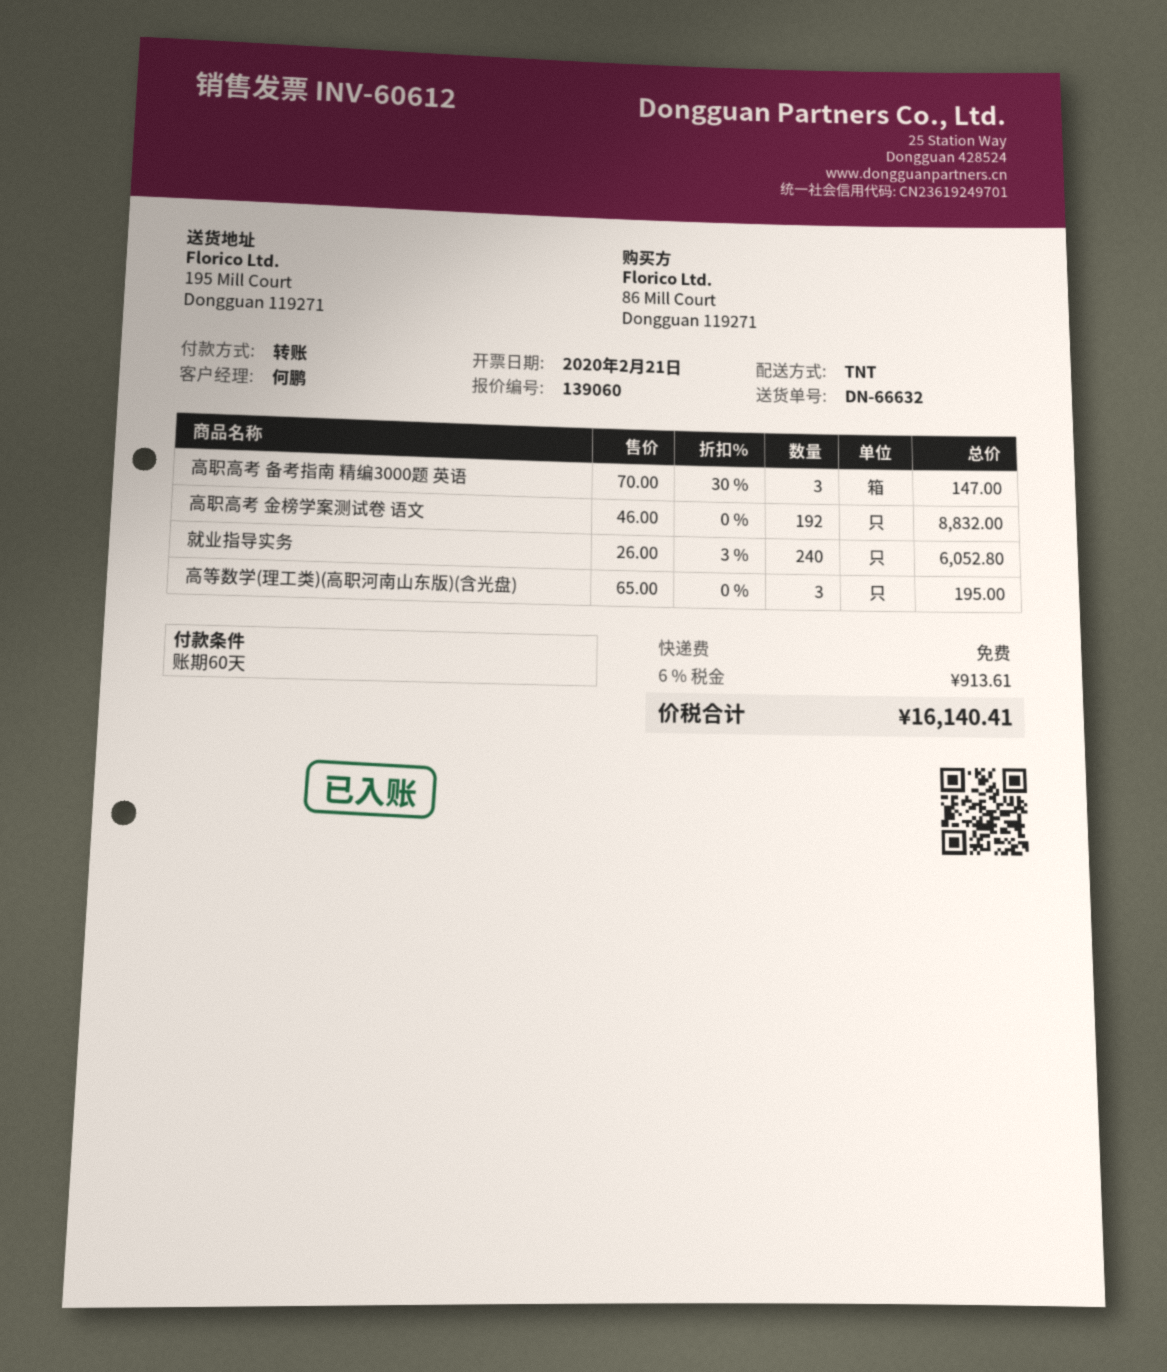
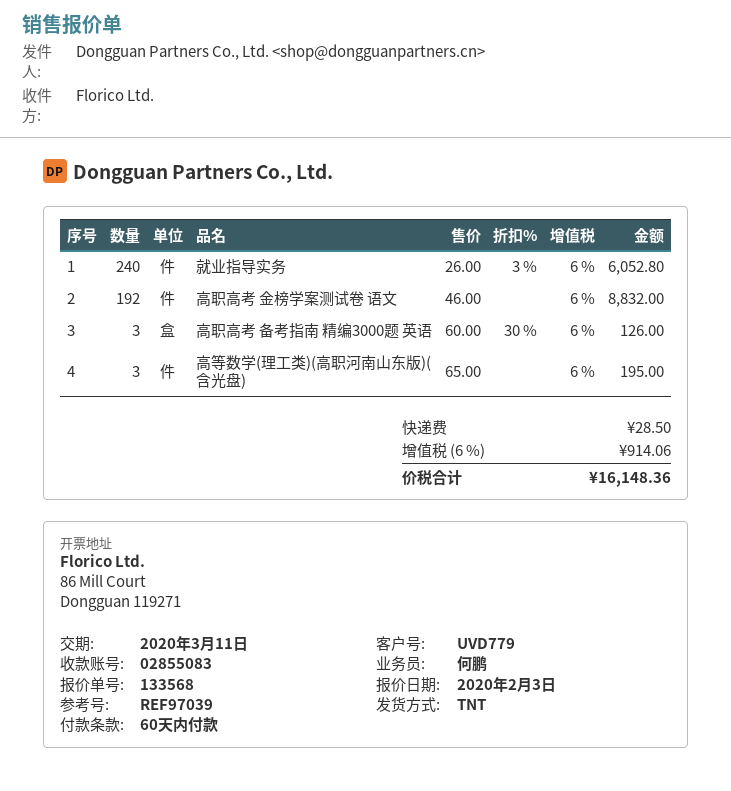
quote number: 139060 -> 133568
高职高考 备考指南 精编3000题 英语: 3 x 70.00 - 30% = 147.00 -> 3 x 60.00 - 30% = 126.00
shipping: 0.00 -> 28.50
tax: 6% = 913.61 -> 6% = 914.06
total: 16140.41 -> 16148.36

